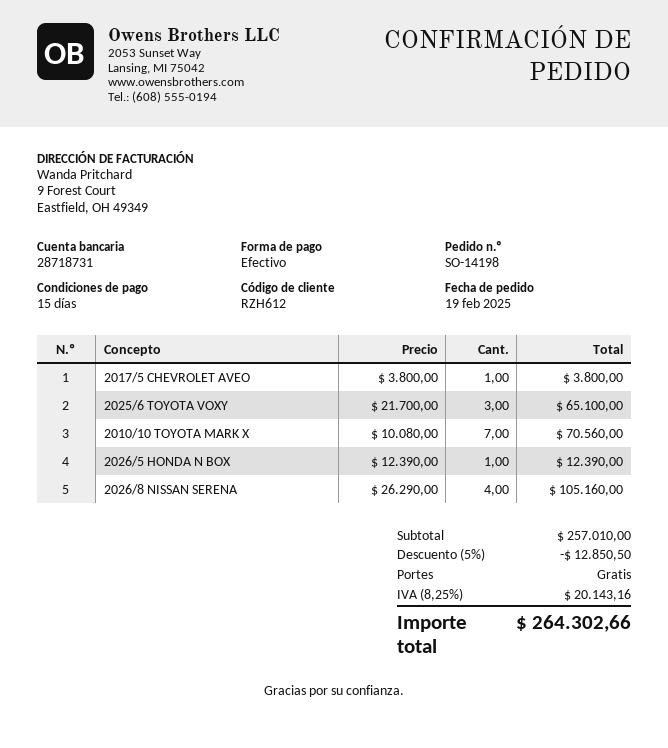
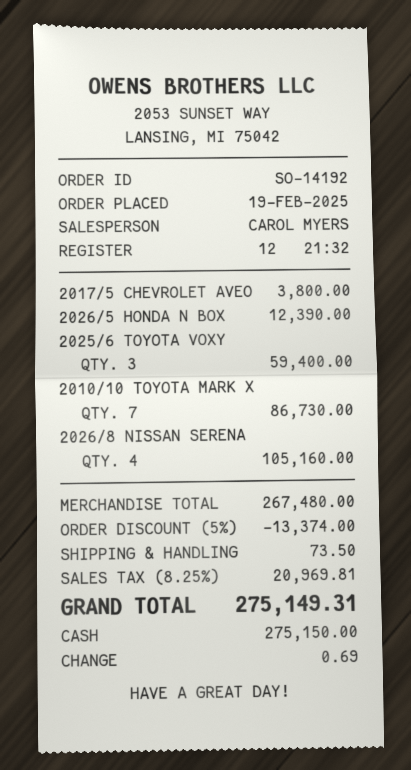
order number: SO-14198 -> SO-14192
2025/6 TOYOTA VOXY: 3 for 65100.00 -> 3 for 59400.00
2010/10 TOYOTA MARK X: 7 for 70560.00 -> 7 for 86730.00
subtotal: 257010.00 -> 267480.00
discount: 5% = 12850.50 -> 5% = 13374.00
shipping: 0.00 -> 73.50
tax: 8.25% = 20143.16 -> 8.25% = 20969.81
total: 264302.66 -> 275149.31

